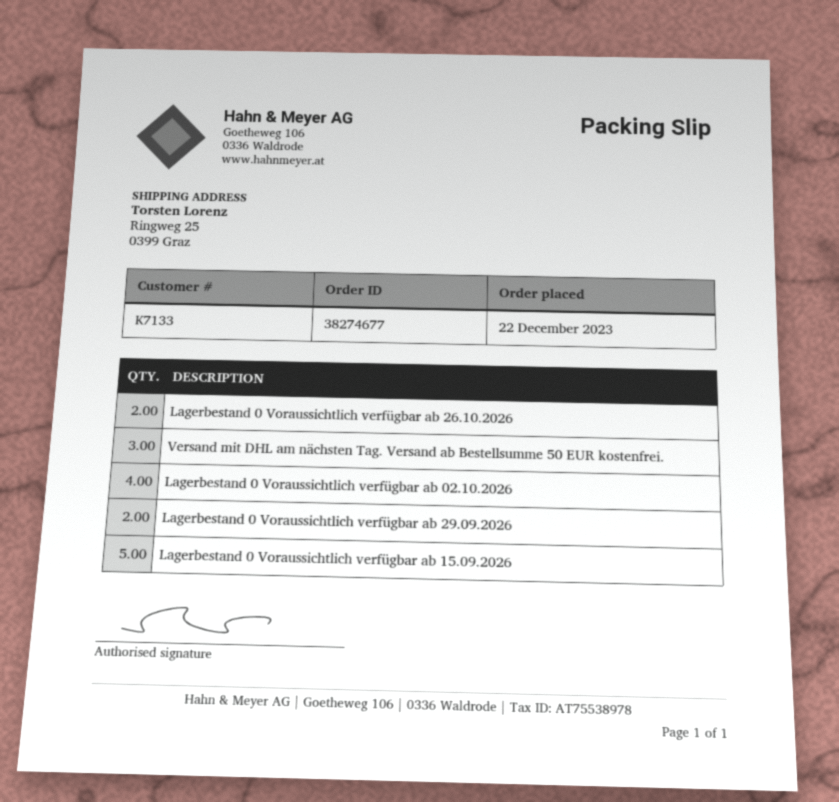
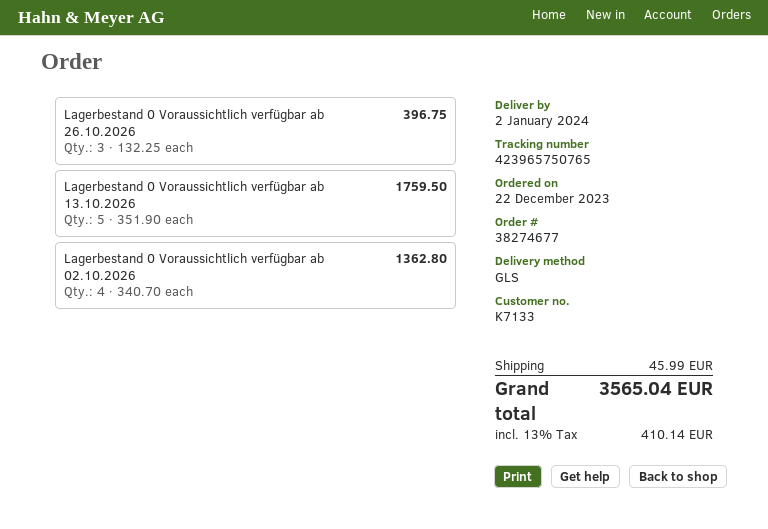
Lagerbestand 0 Voraussichtlich verfügbar ab 26.10.2026: 2 -> 3
Versand mit DHL am nächsten Tag. Versand ab Bestellsumme 50 EUR kostenfrei.: 3 -> none
Lagerbestand 0 Voraussichtlich verfügbar ab 29.09.2026: 2 -> none
Lagerbestand 0 Voraussichtlich verfügbar ab 15.09.2026: 5 -> none
Lagerbestand 0 Voraussichtlich verfügbar ab 13.10.2026: none -> 5

